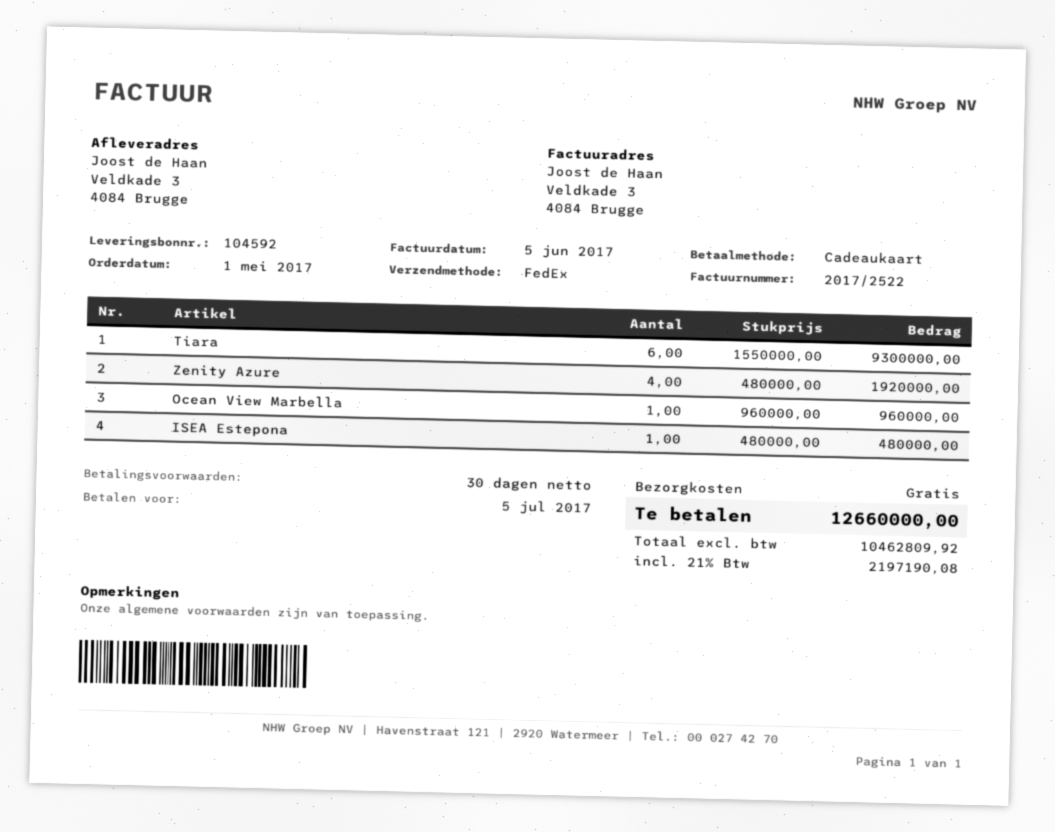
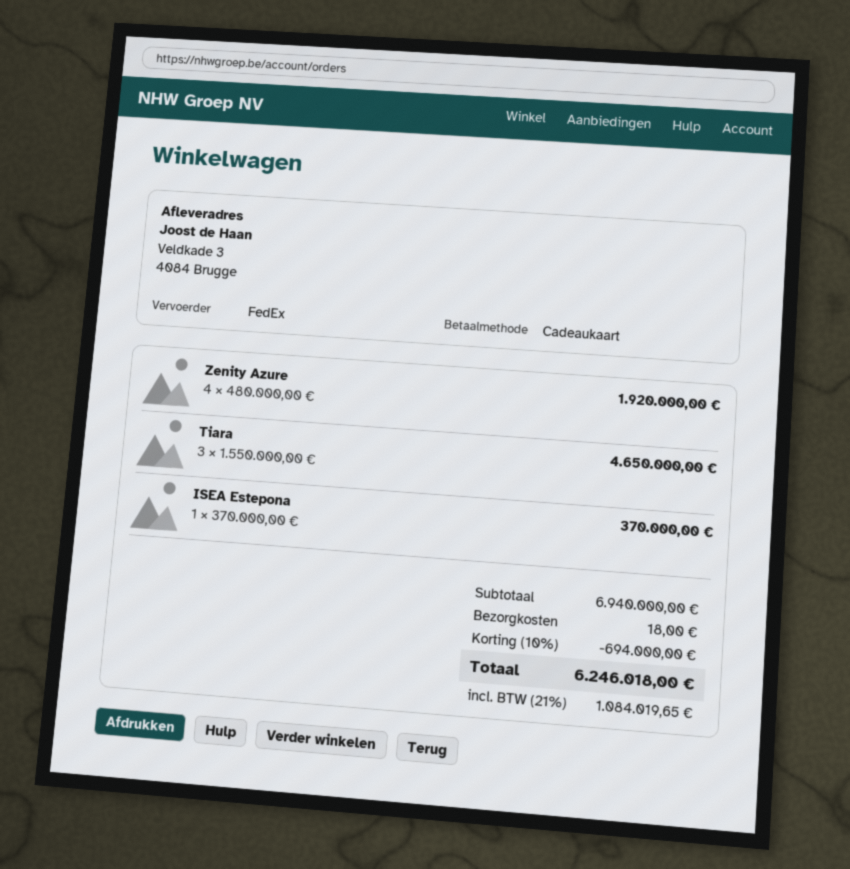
Tiara: 6 x 1550000.00 = 9300000.00 -> 3 x 1550000.00 = 4650000.00
Ocean View Marbella: 1 x 960000.00 = 960000.00 -> none
ISEA Estepona: 1 x 480000.00 = 480000.00 -> 1 x 370000.00 = 370000.00
discount: none -> 10% = 694000.00
shipping: 0.00 -> 18.00
tax: 21% = 2197190.08 -> 21% = 1084019.65
total: 12660000.00 -> 6246018.00

